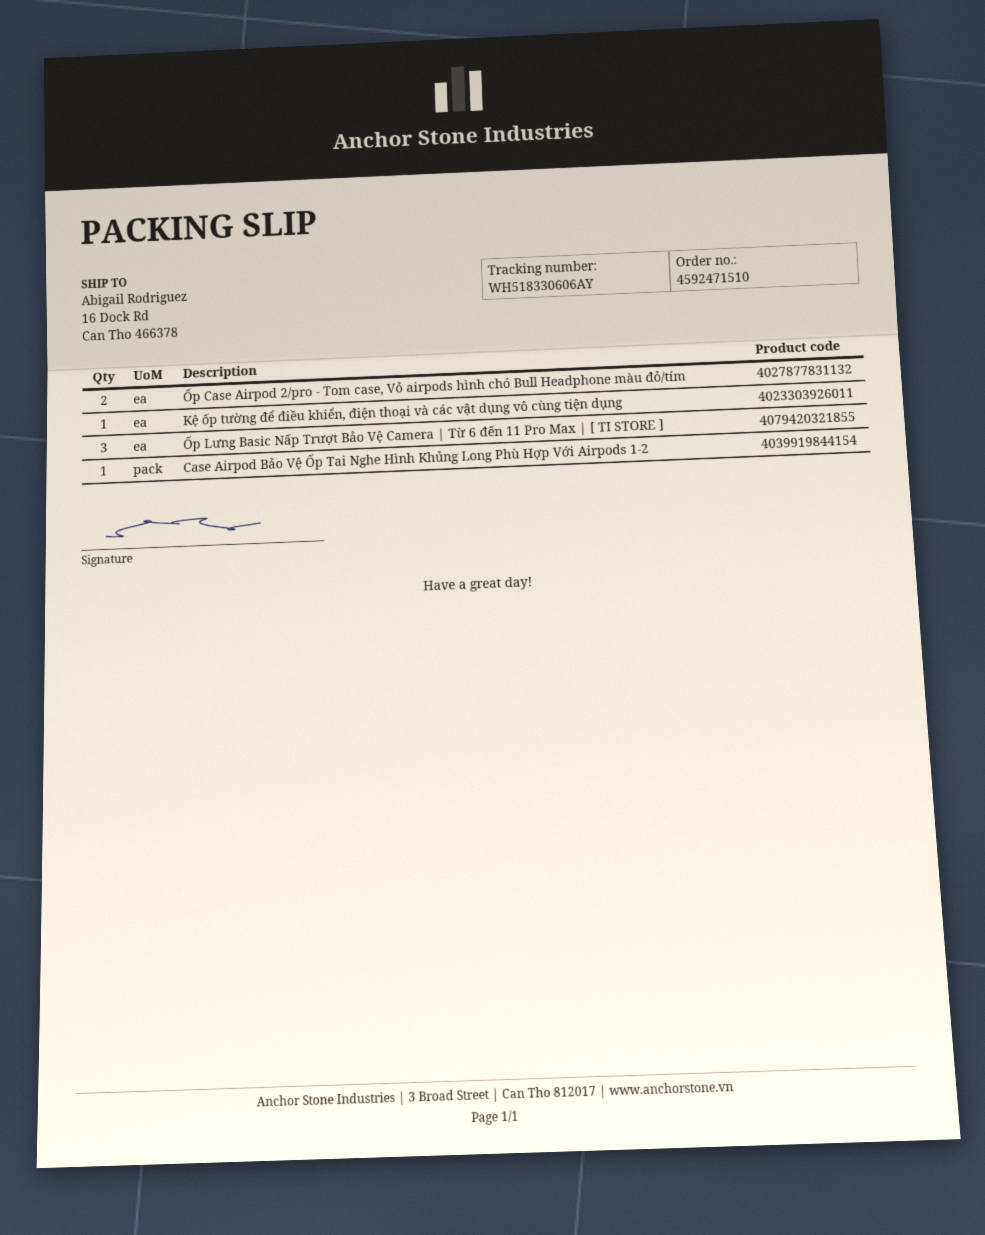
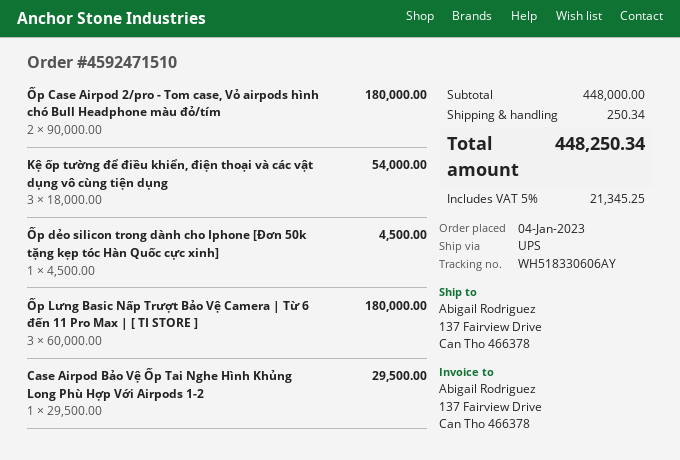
ship to: 16 Dock Rd, Can Tho 466378 -> 137 Fairview Drive, Can Tho 466378
Kệ ốp tường để điều khiển, điện thoại và các vật dụng vô cùng tiện dụng: 1 -> 3
Ốp dẻo silicon trong dành cho Iphone [Đơn 50k tặng kẹp tóc Hàn Quốc cực xinh]: none -> 1

